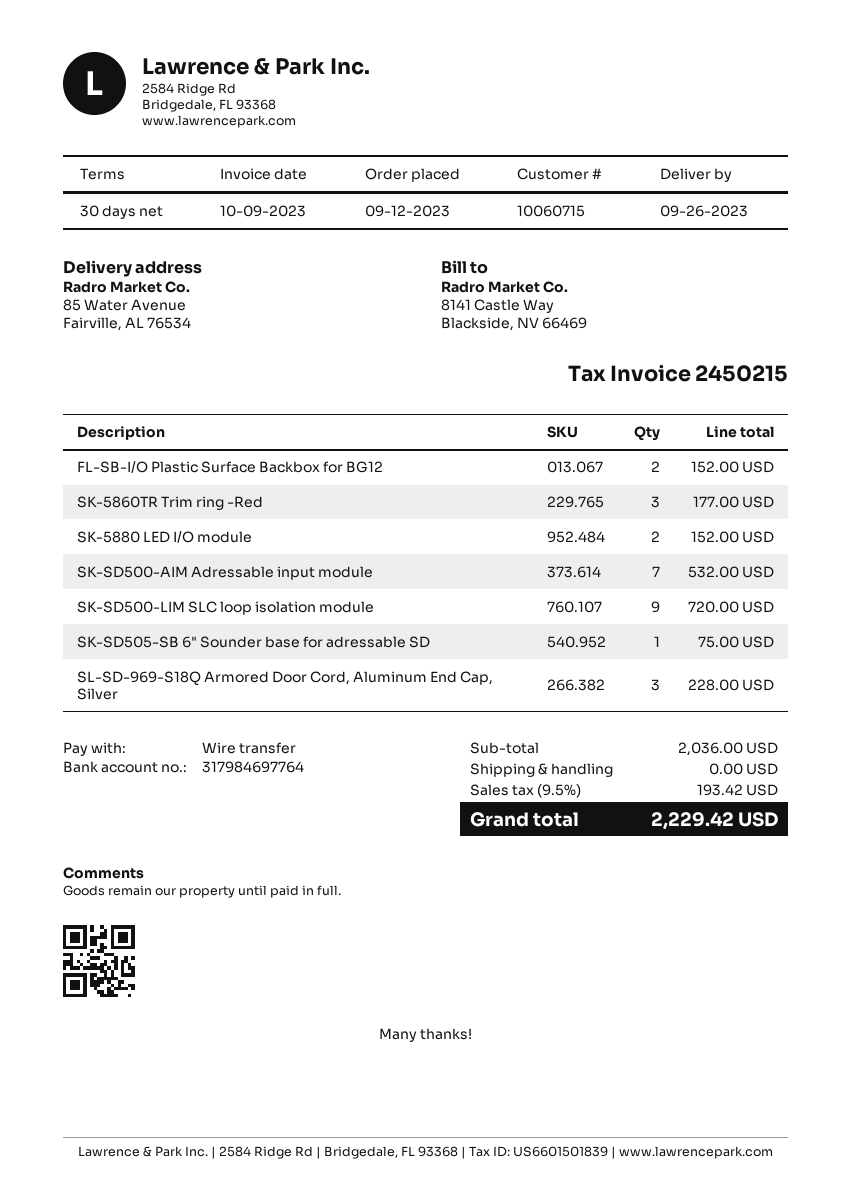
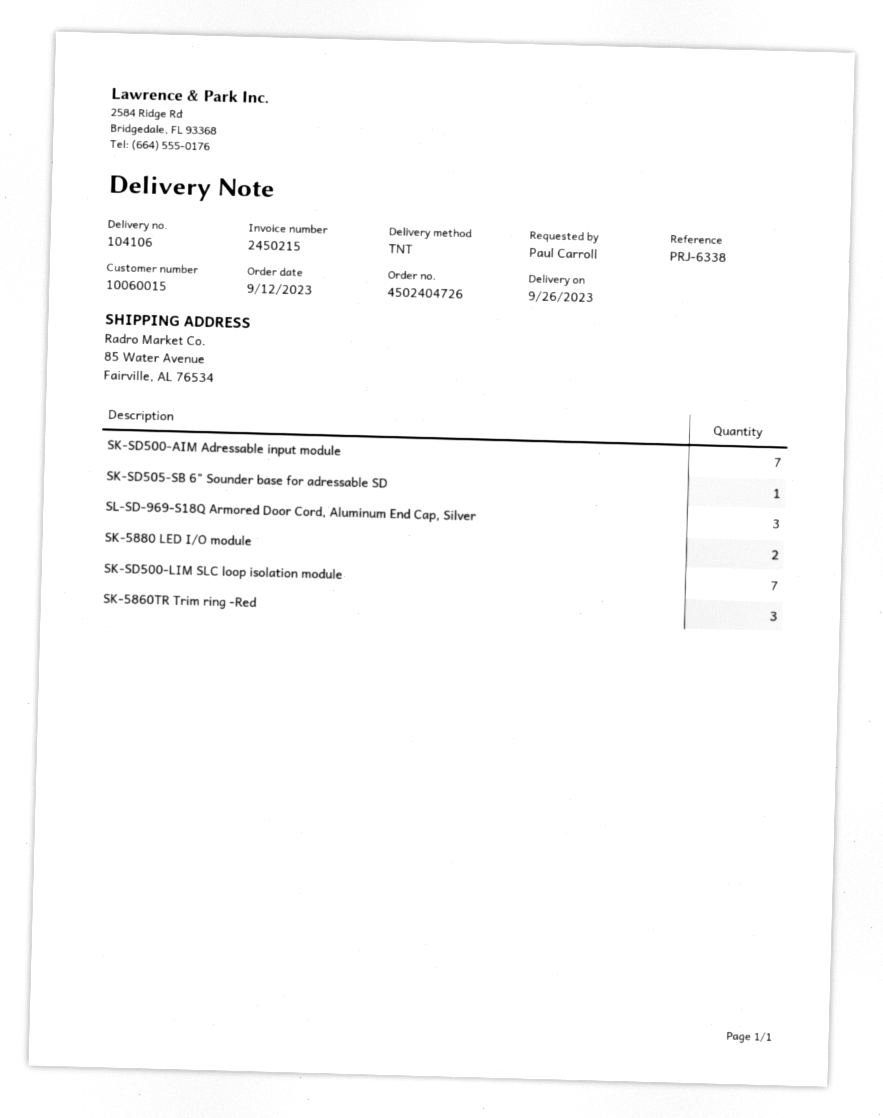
customer number: 10060715 -> 10060015
FL-SB-I/O Plastic Surface Backbox for BG12: 2 -> none
SK-SD500-LIM SLC loop isolation module: 9 -> 7

